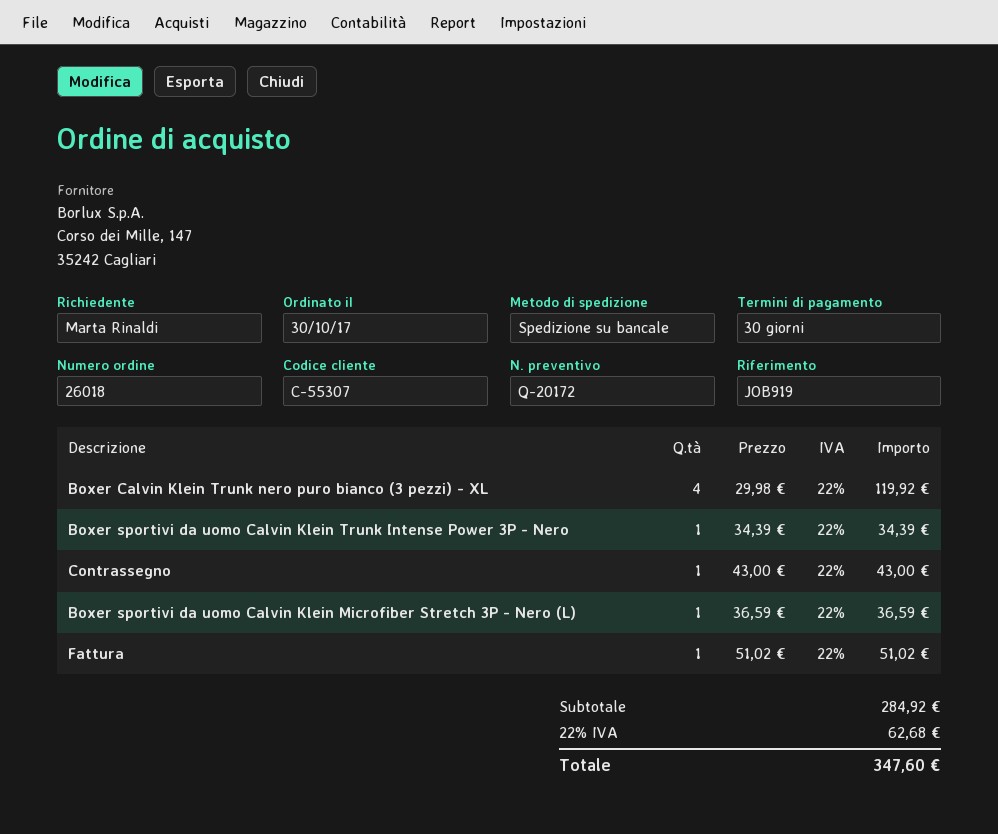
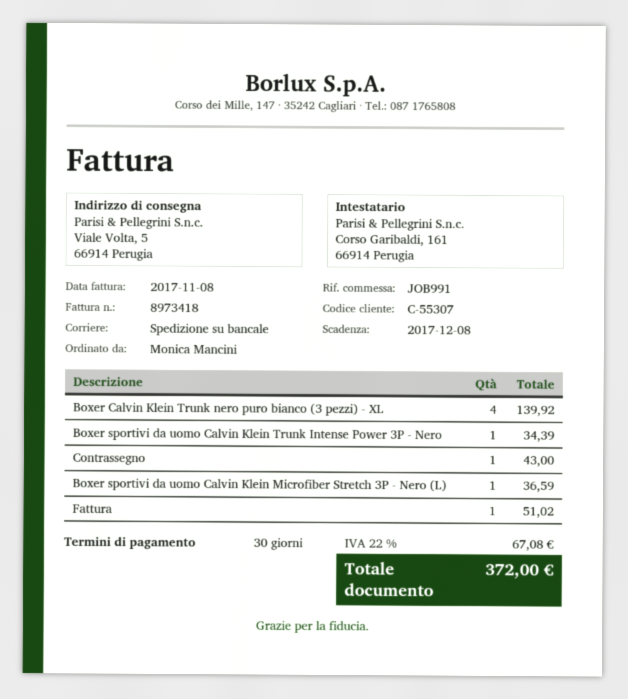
reference: JOB919 -> JOB991
ordered by: Marta Rinaldi -> Monica Mancini
Boxer Calvin Klein Trunk nero puro bianco (3 pezzi) - XL: 4 for 119.92 -> 4 for 139.92
tax: 22% = 62.68 -> 22% = 67.08
total: 347.60 -> 372.00

